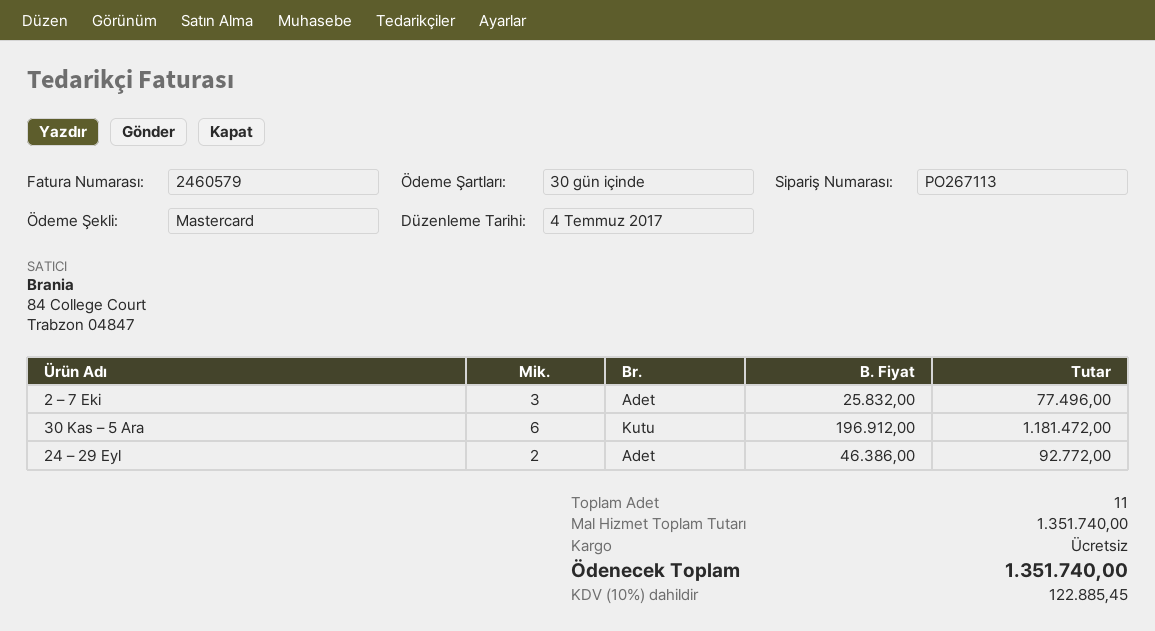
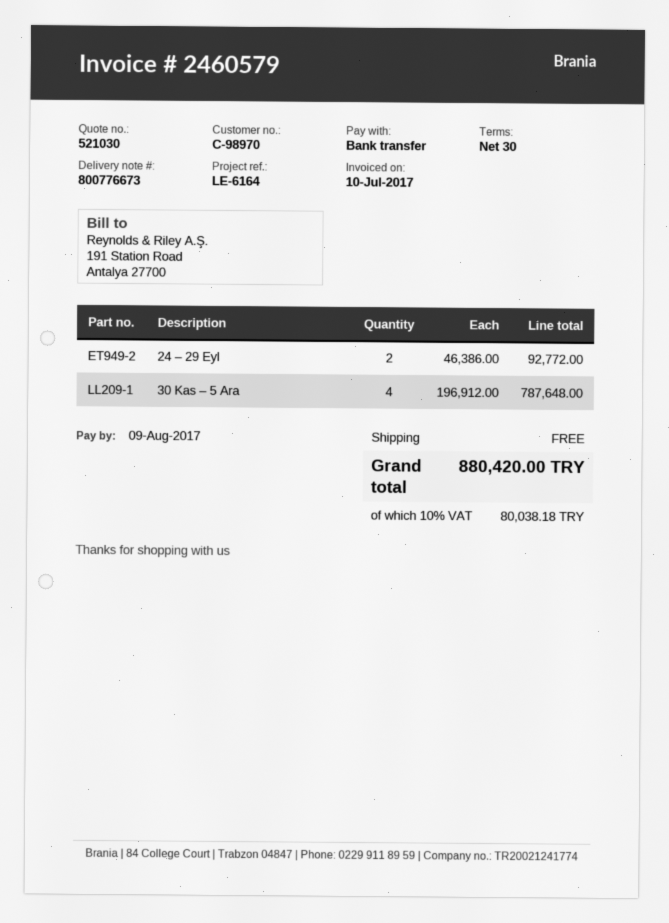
invoice date: 2017-07-04 -> 2017-07-10
payment method: Mastercard -> bank transfer
2 – 7 Eki: 3 x 25832.00 = 77496.00 -> none
30 Kas – 5 Ara: 6 x 196912.00 = 1181472.00 -> 4 x 196912.00 = 787648.00
tax: 10% = 122885.45 -> 10% = 80038.18
total: 1351740.00 -> 880420.00

